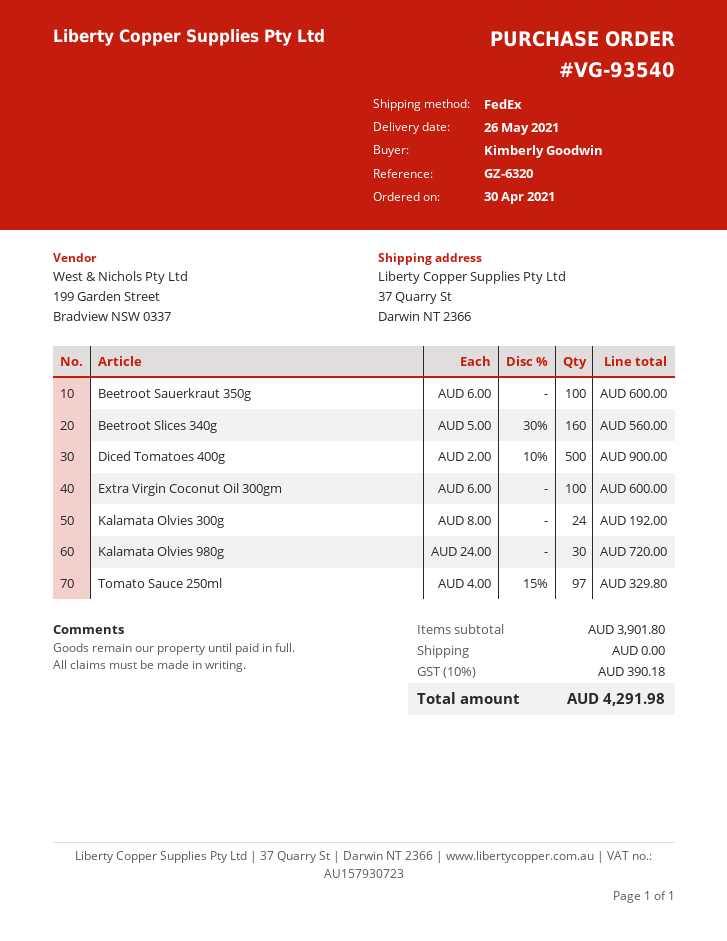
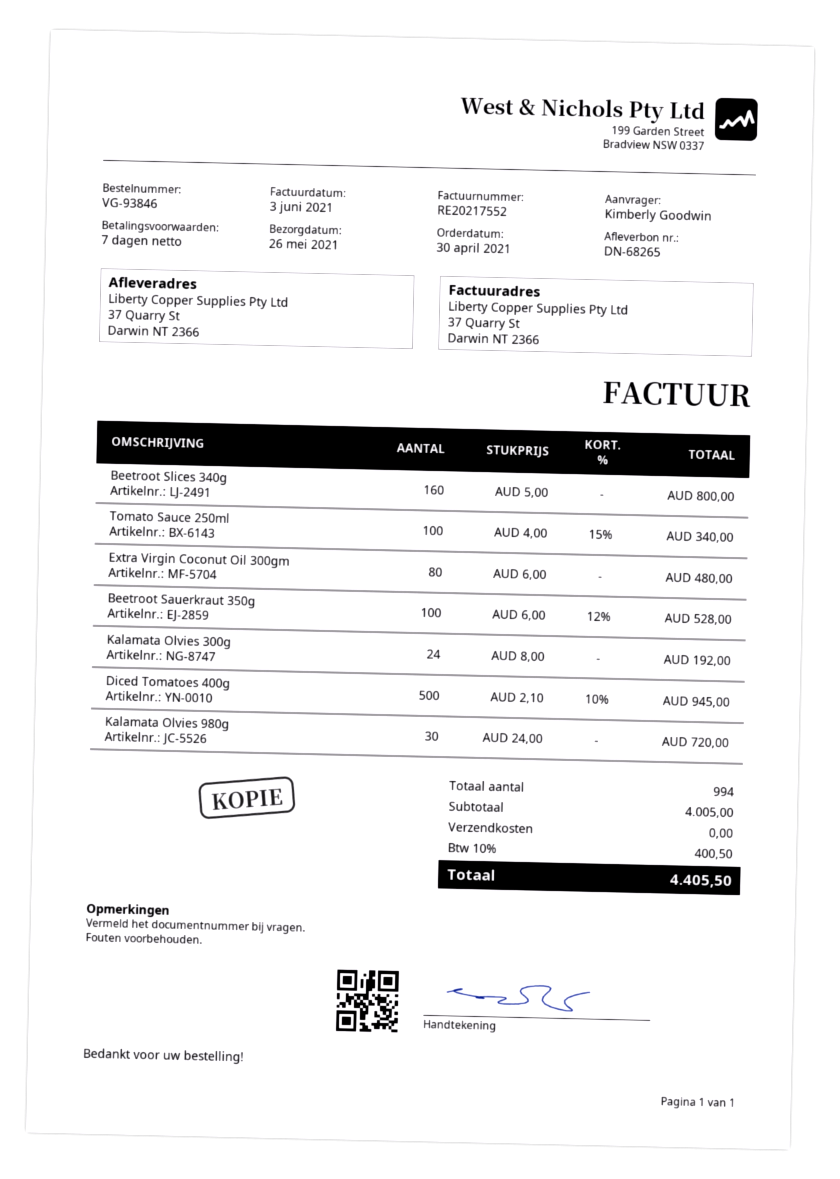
order number: VG-93540 -> VG-93846
Beetroot Sauerkraut 350g: 100 x 6.00 = 600.00 -> 100 x 6.00 - 12% = 528.00
Beetroot Slices 340g: 160 x 5.00 - 30% = 560.00 -> 160 x 5.00 = 800.00
Diced Tomatoes 400g: 500 x 2.00 - 10% = 900.00 -> 500 x 2.10 - 10% = 945.00
Extra Virgin Coconut Oil 300gm: 100 x 6.00 = 600.00 -> 80 x 6.00 = 480.00
Tomato Sauce 250ml: 97 x 4.00 - 15% = 329.80 -> 100 x 4.00 - 15% = 340.00
subtotal: 3901.80 -> 4005.00
tax: 10% = 390.18 -> 10% = 400.50
total: 4291.98 -> 4405.50

